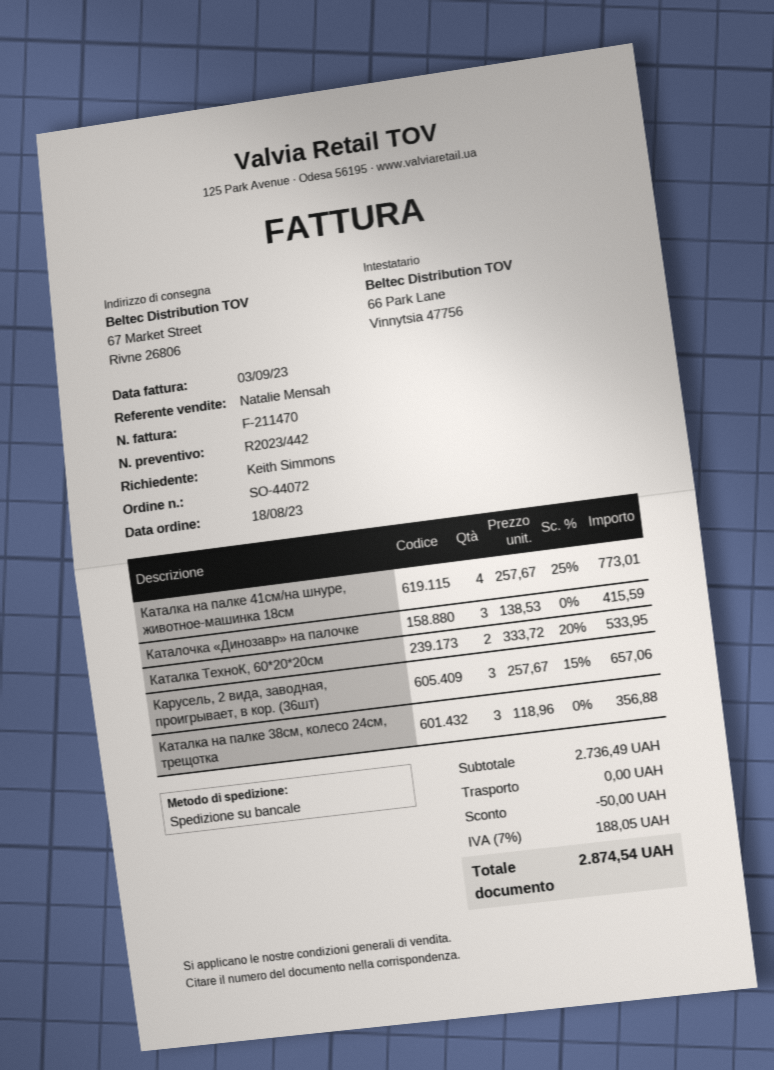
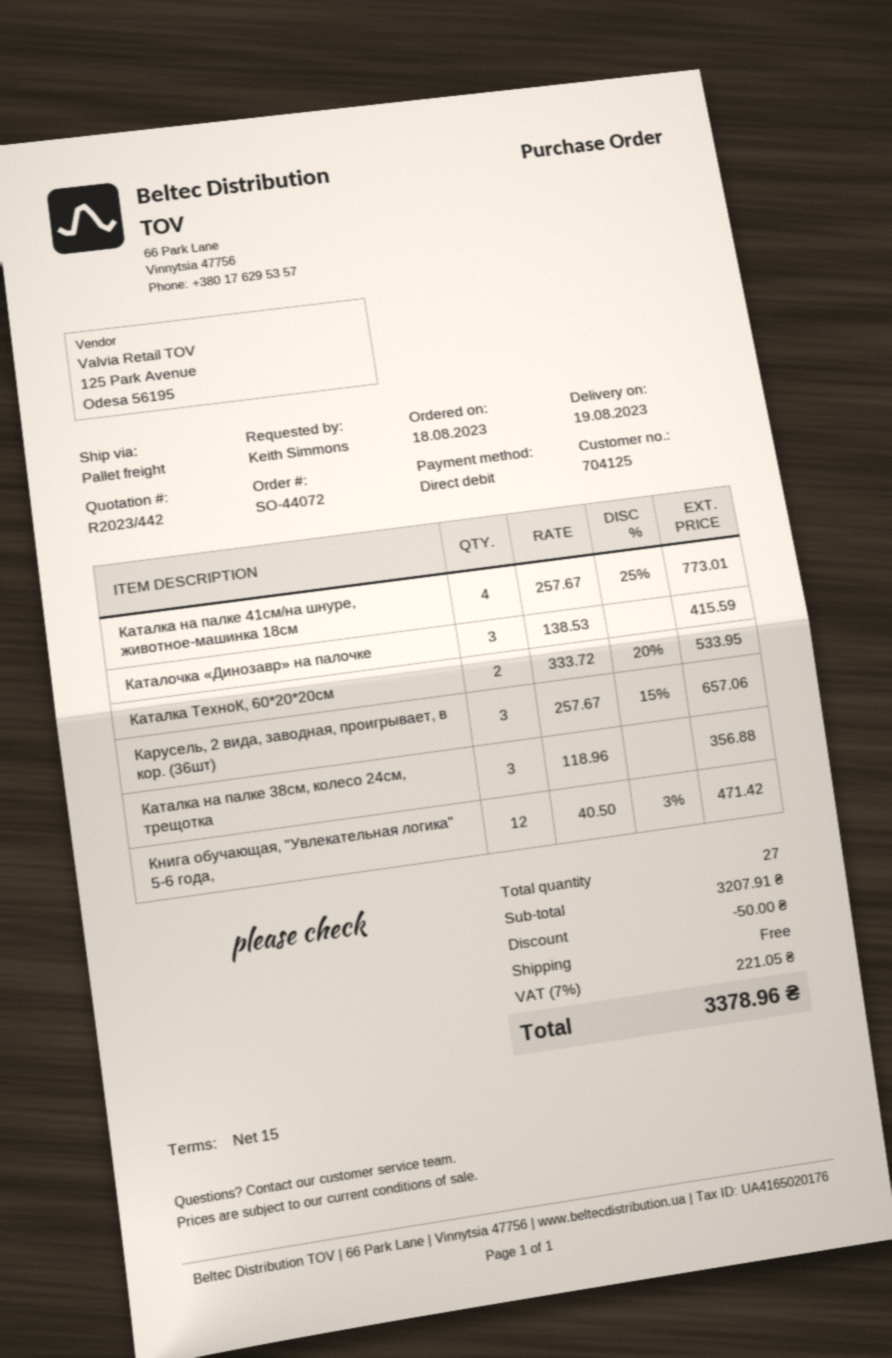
Книга обучающая, "Увлекательная логика" 5-6 года,: none -> 12 x 40.50 - 3% = 471.42
subtotal: 2736.49 -> 3207.91
tax: 7% = 188.05 -> 7% = 221.05
total: 2874.54 -> 3378.96

